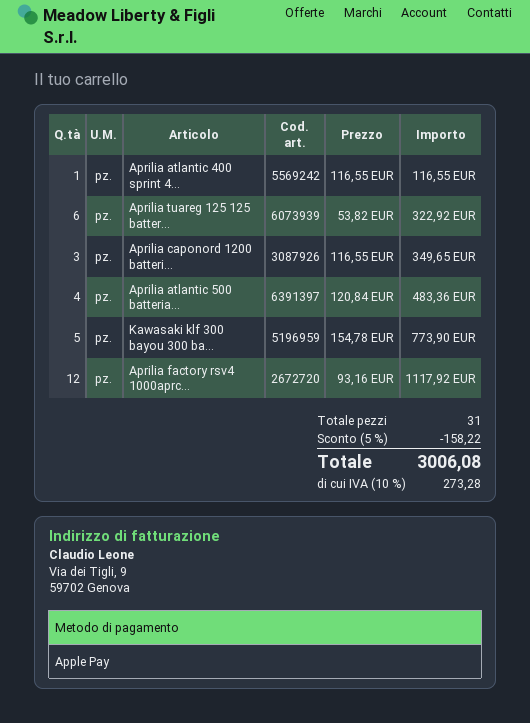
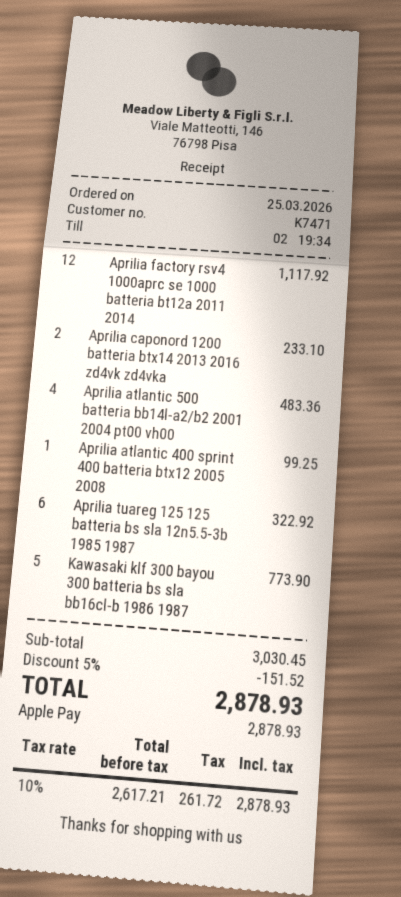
Aprilia atlantic 400 sprint 4...: 1 for 116.55 -> 1 for 99.25
Aprilia caponord 1200 batteri...: 3 for 349.65 -> 2 for 233.10
discount: 5% = 158.22 -> 5% = 151.52
tax: 10% = 273.28 -> 10% = 261.72
total: 3006.08 -> 2878.93

